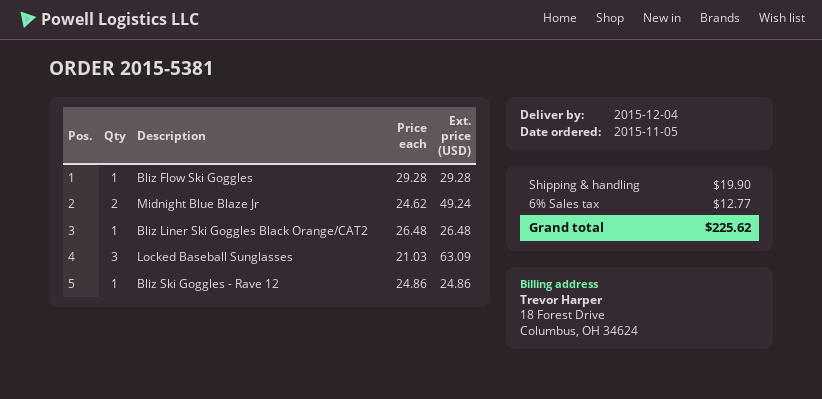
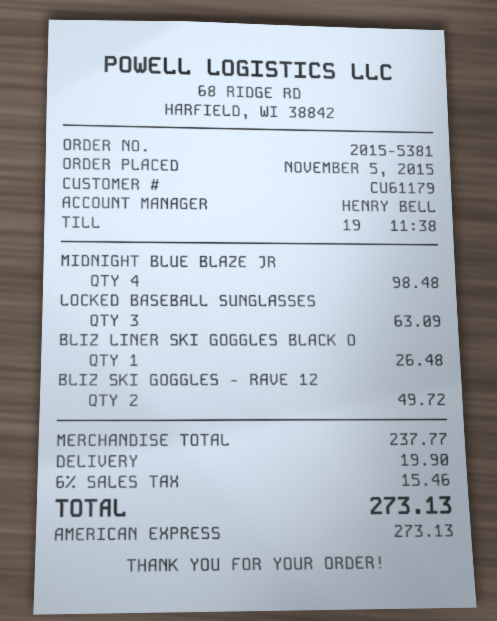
Bliz Flow Ski Goggles: 1 for 29.28 -> none
Midnight Blue Blaze Jr: 2 for 49.24 -> 4 for 98.48
Bliz Ski Goggles - Rave 12: 1 for 24.86 -> 2 for 49.72
tax: 6% = 12.77 -> 6% = 15.46
total: 225.62 -> 273.13

